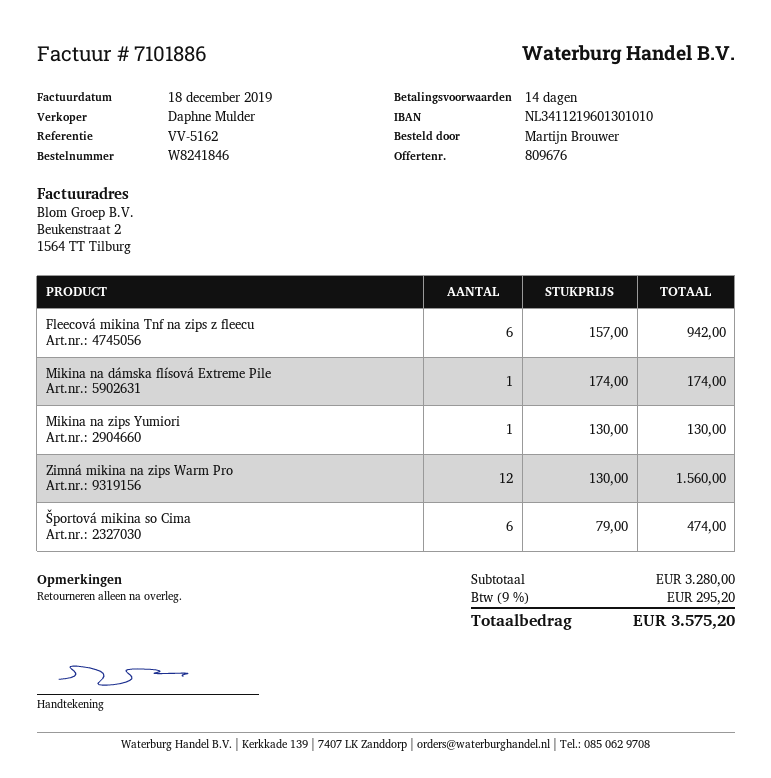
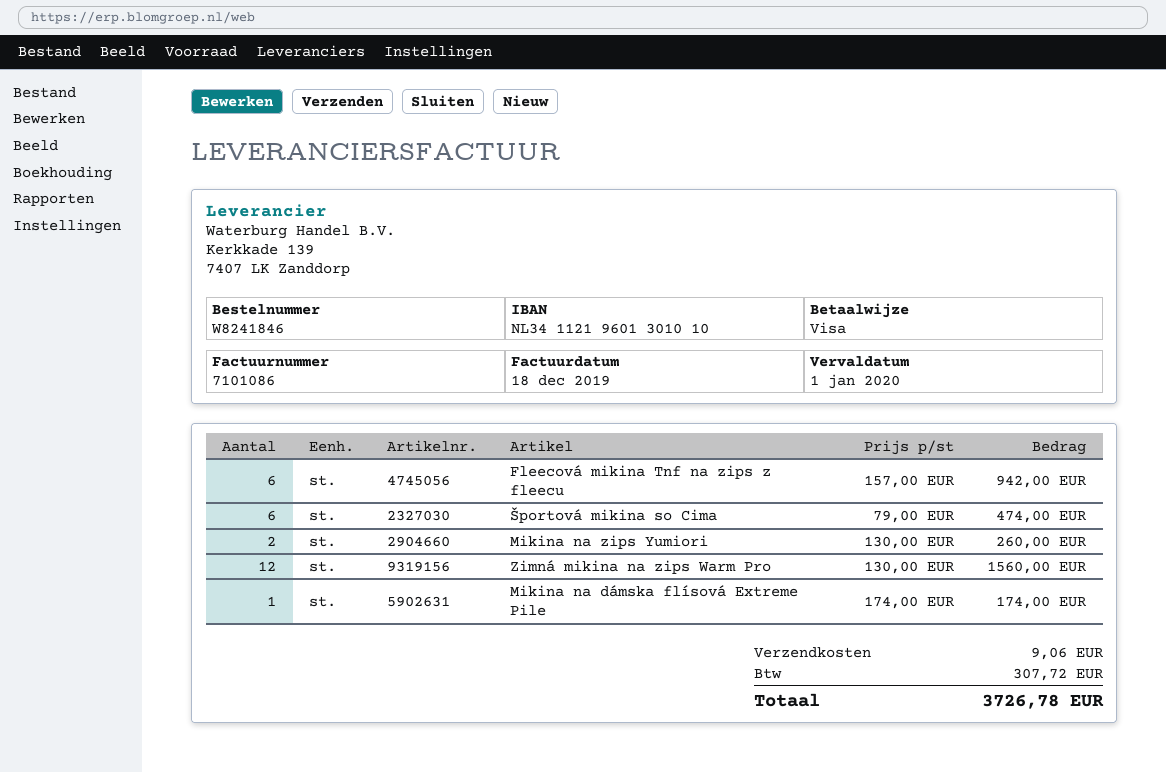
invoice number: 7101886 -> 7101086
Mikina na zips Yumiori: 1 x 130.00 = 130.00 -> 2 x 130.00 = 260.00
shipping: none -> 9.06
tax: 295.20 -> 307.72
total: 3575.20 -> 3726.78

